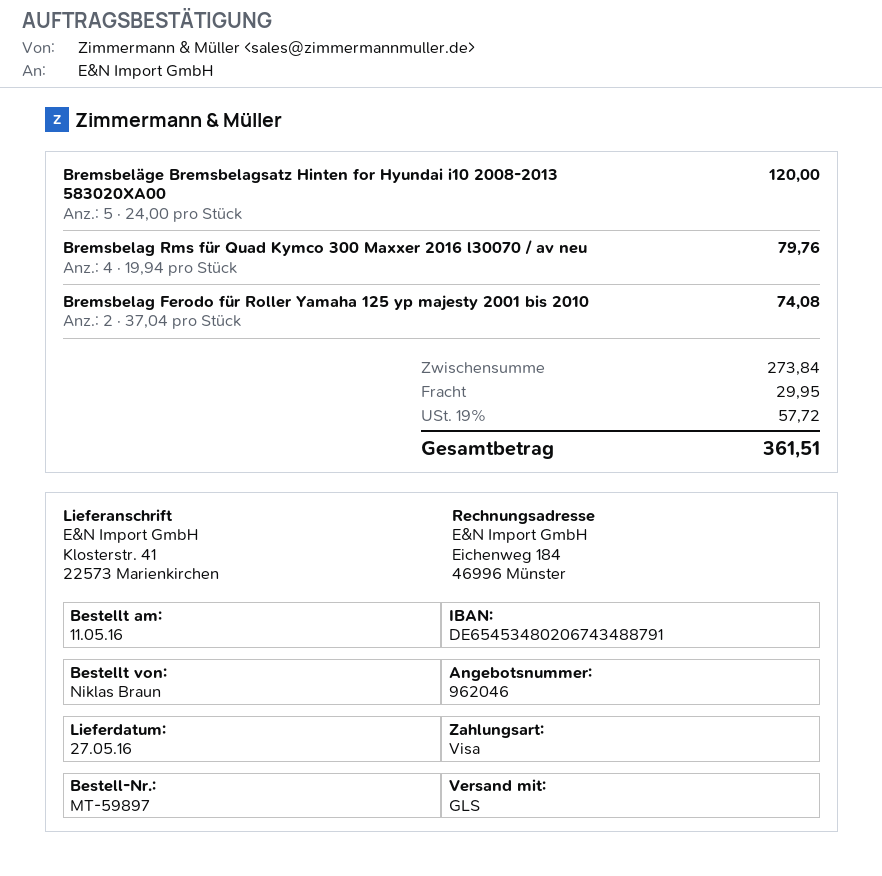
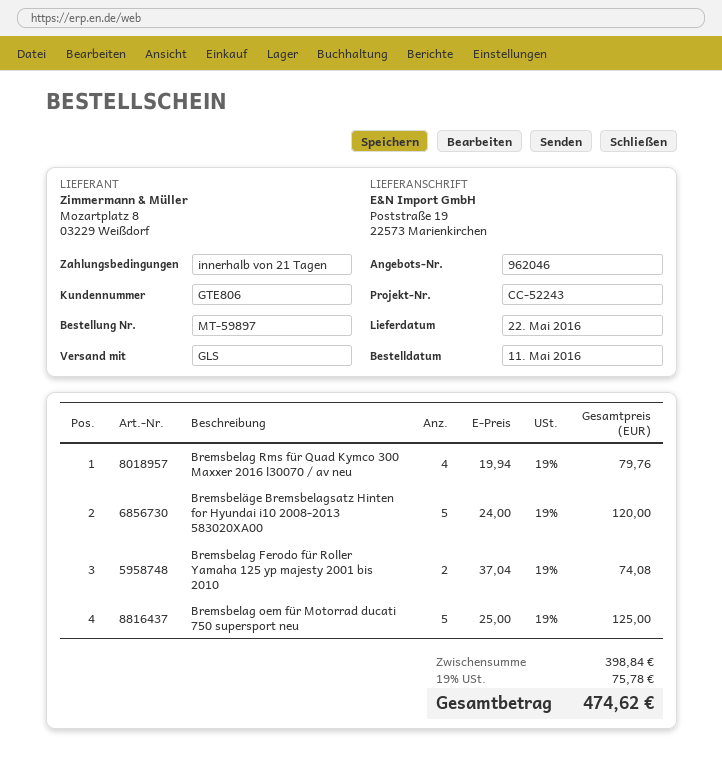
delivery date: 2016-05-27 -> 2016-05-22
ship to: Klosterstr. 41, 22573 Marienkirchen -> Poststraße 19, 22573 Marienkirchen
Bremsbelag oem für Motorrad ducati 750 supersport neu: none -> 5 x 25.00 = 125.00
subtotal: 273.84 -> 398.84
shipping: 29.95 -> none
tax: 19% = 57.72 -> 19% = 75.78
total: 361.51 -> 474.62

